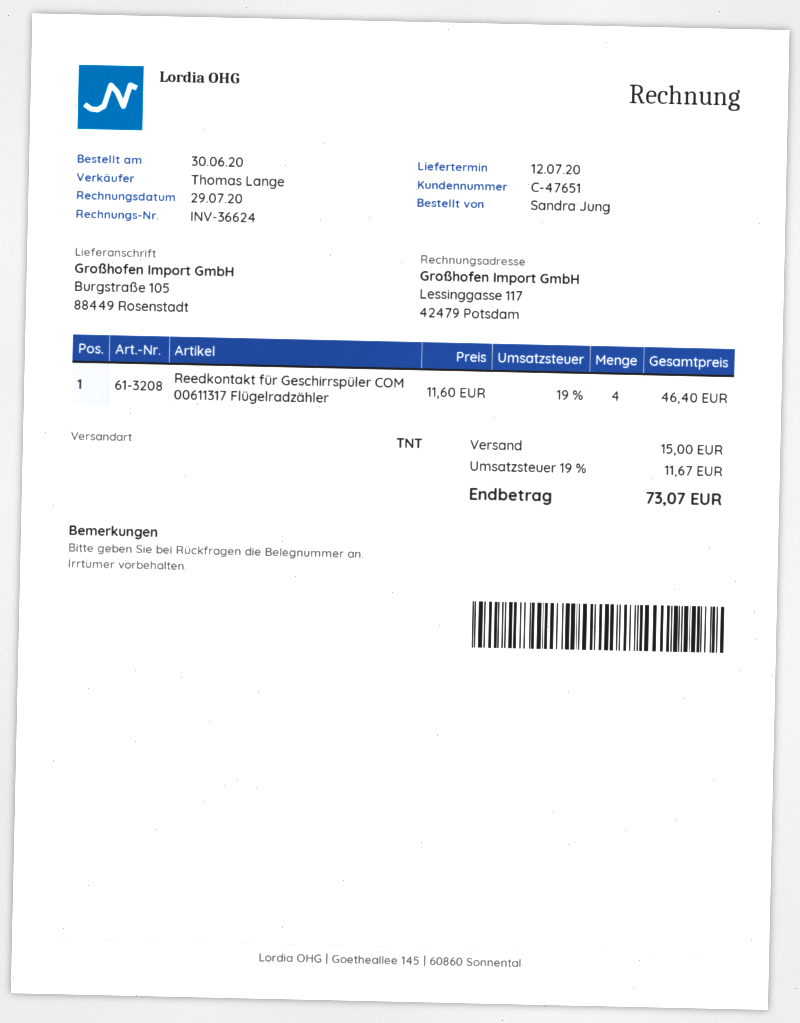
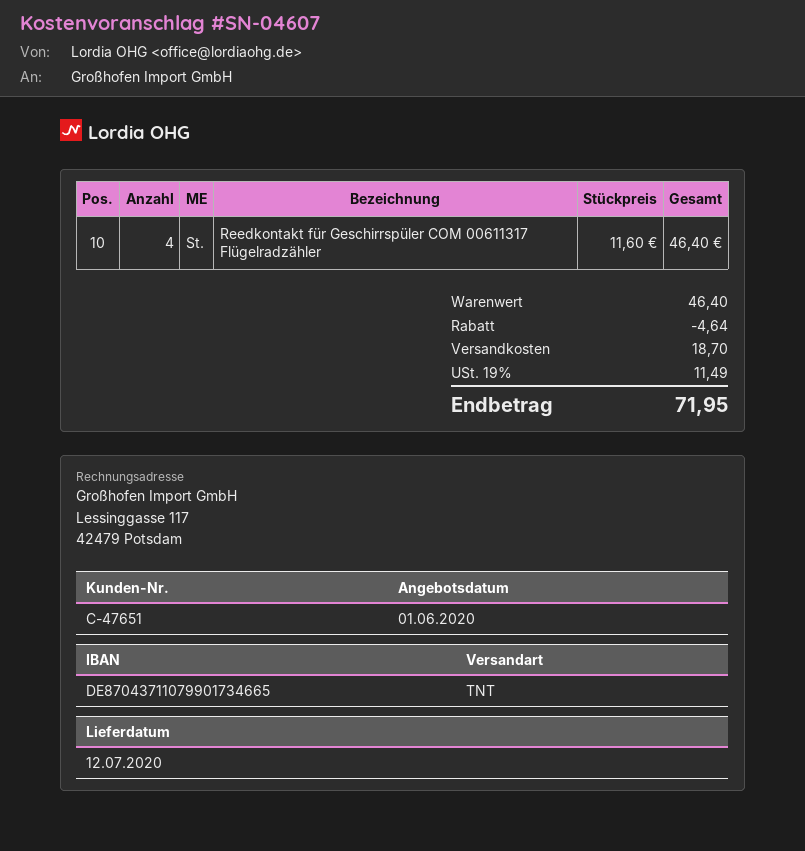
discount: none -> 4.64
shipping: 15.00 -> 18.70
tax: 19% = 11.67 -> 19% = 11.49
total: 73.07 -> 71.95

